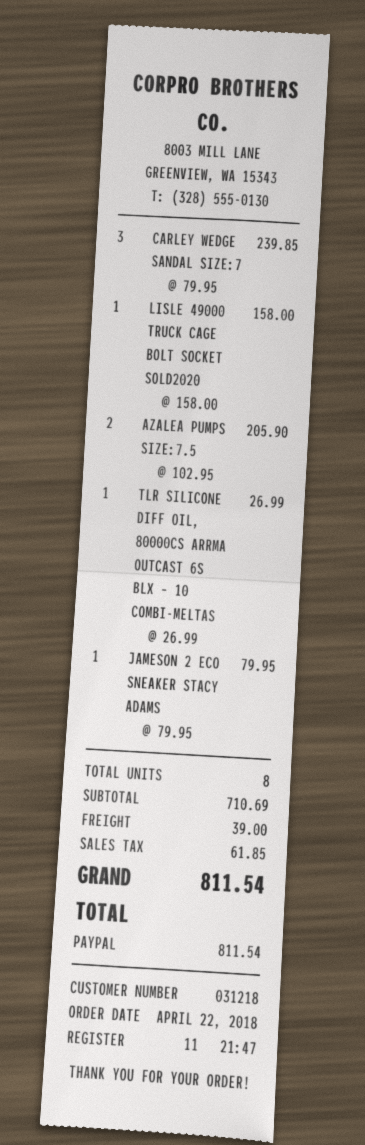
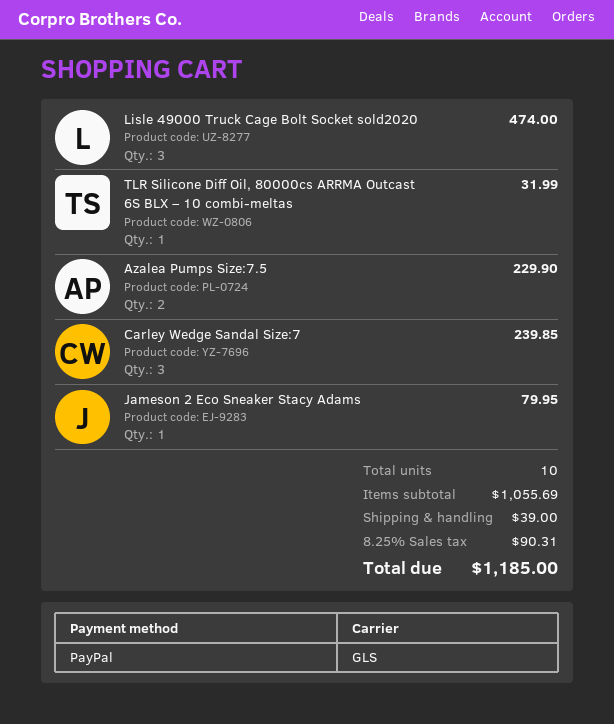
LISLE 49000 TRUCK CAGE BOLT SOCKET SOLD2020: 1 for 158.00 -> 3 for 474.00
AZALEA PUMPS SIZE:7.5: 2 for 205.90 -> 2 for 229.90
TLR SILICONE DIFF OIL, 80000CS ARRMA OUTCAST 6S BLX – 10 COMBI-MELTAS: 1 for 26.99 -> 1 for 31.99
total quantity: 8 -> 10
subtotal: 710.69 -> 1055.69
tax: 61.85 -> 90.31
total: 811.54 -> 1185.00

